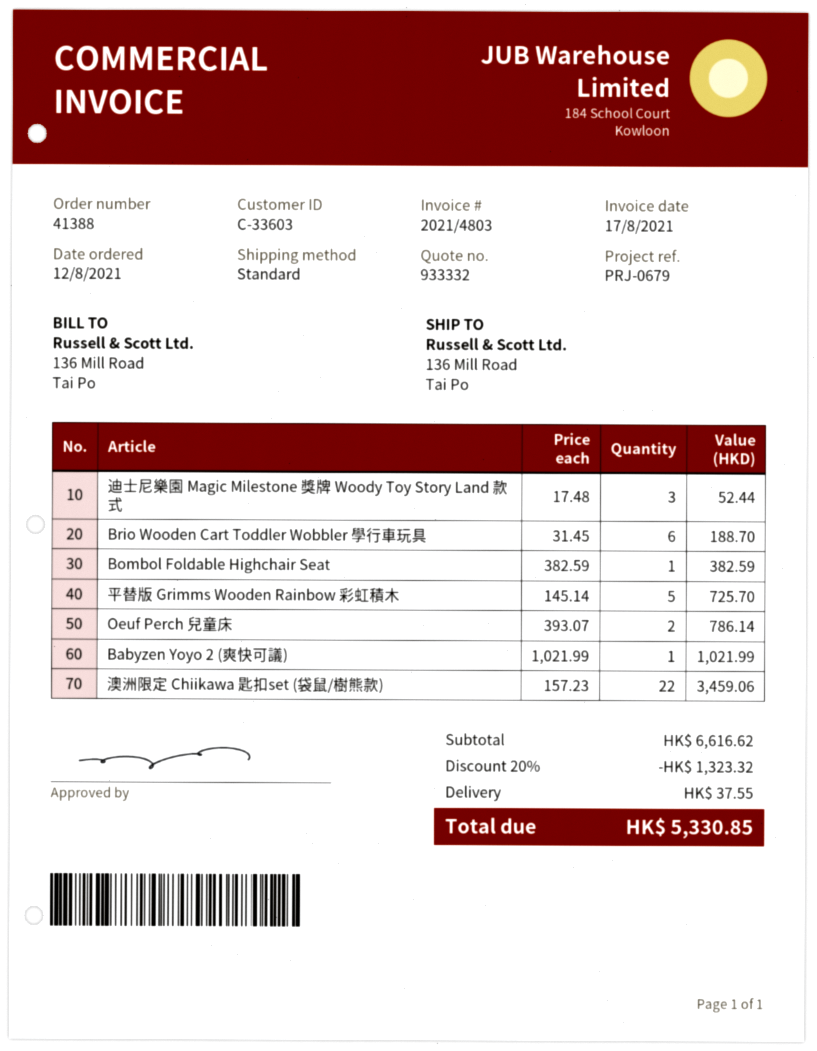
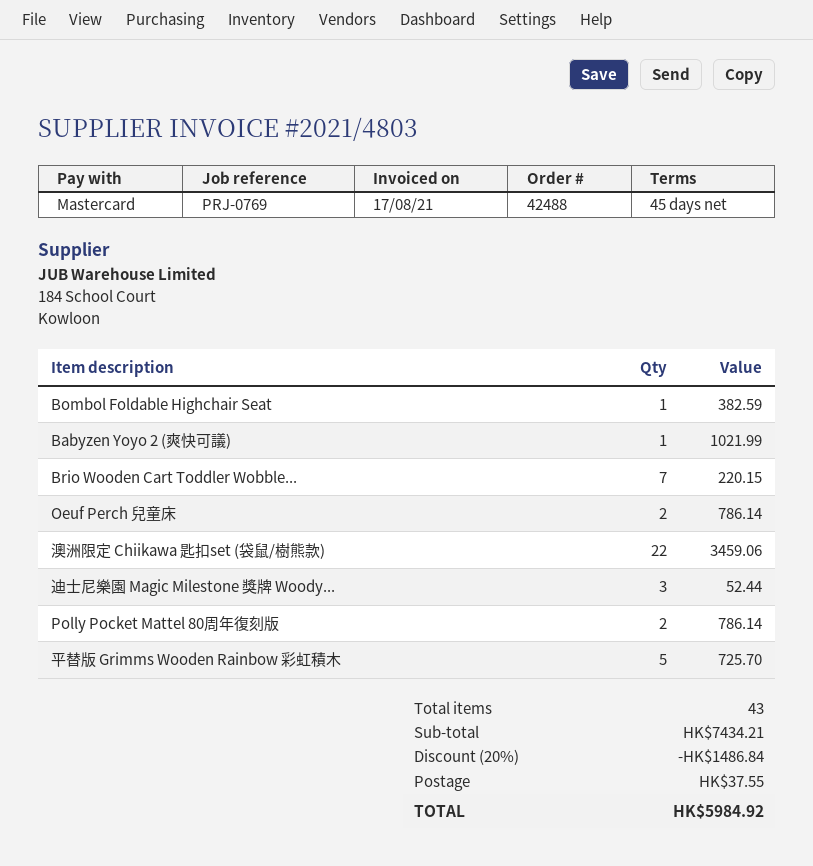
order number: 41388 -> 42488
reference: PRJ-0679 -> PRJ-0769
Brio Wooden Cart Toddler Wobbler 學行車玩具: 6 for 188.70 -> 7 for 220.15
Polly Pocket Mattel 80周年復刻版: none -> 2 for 786.14
subtotal: 6616.62 -> 7434.21
discount: 20% = 1323.32 -> 20% = 1486.84
total: 5330.85 -> 5984.92

